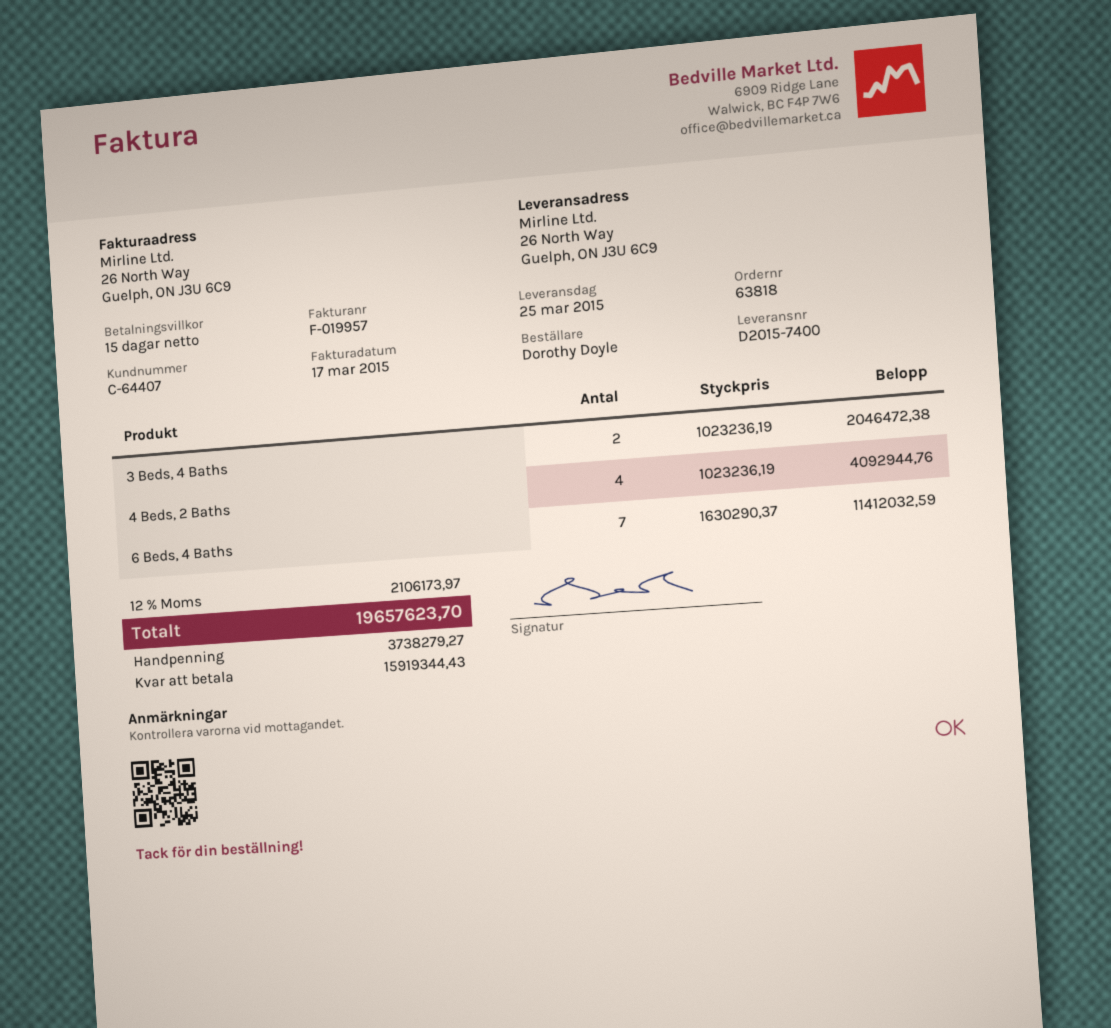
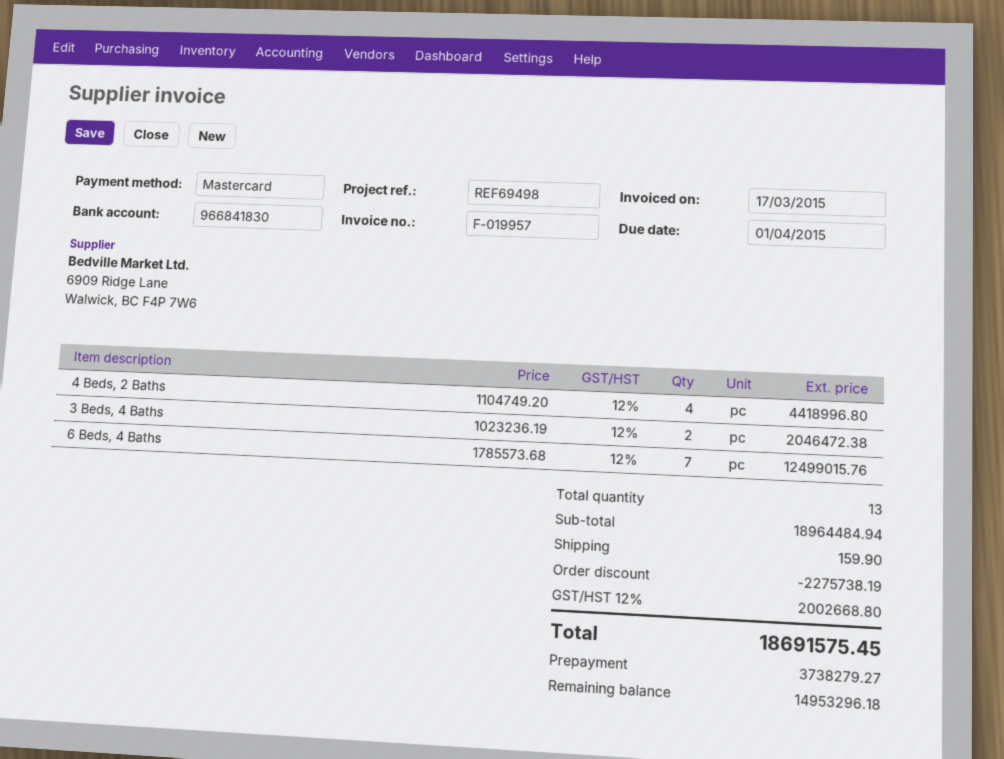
4 Beds, 2 Baths: 4 x 1023236.19 = 4092944.76 -> 4 x 1104749.20 = 4418996.80
6 Beds, 4 Baths: 7 x 1630290.37 = 11412032.59 -> 7 x 1785573.68 = 12499015.76
discount: none -> 2275738.19
shipping: none -> 159.90
tax: 12% = 2106173.97 -> 12% = 2002668.80
total: 19657623.70 -> 18691575.45
balance: 15919344.43 -> 14953296.18

